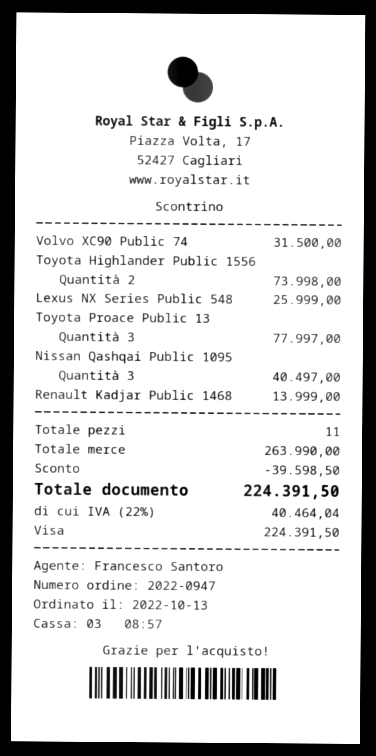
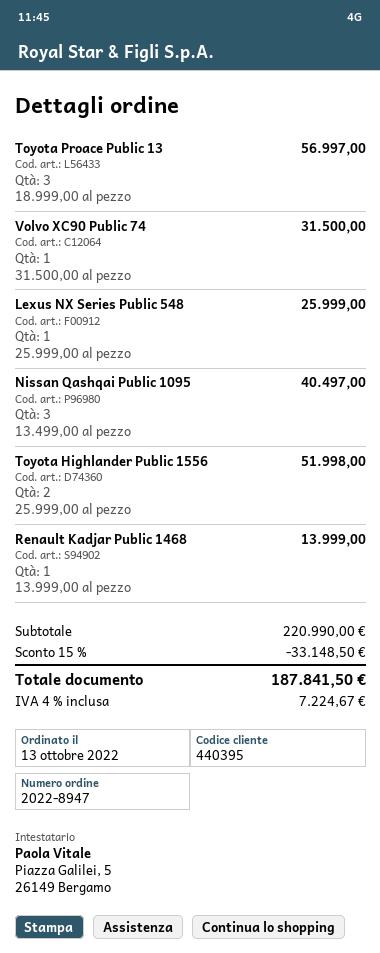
order number: 2022-0947 -> 2022-8947
Toyota Highlander Public 1556: 2 for 73998.00 -> 2 for 51998.00
Toyota Proace Public 13: 3 for 77997.00 -> 3 for 56997.00
subtotal: 263990.00 -> 220990.00
discount: 39598.50 -> 33148.50
tax: 22% = 40464.04 -> 4% = 7224.67
total: 224391.50 -> 187841.50

